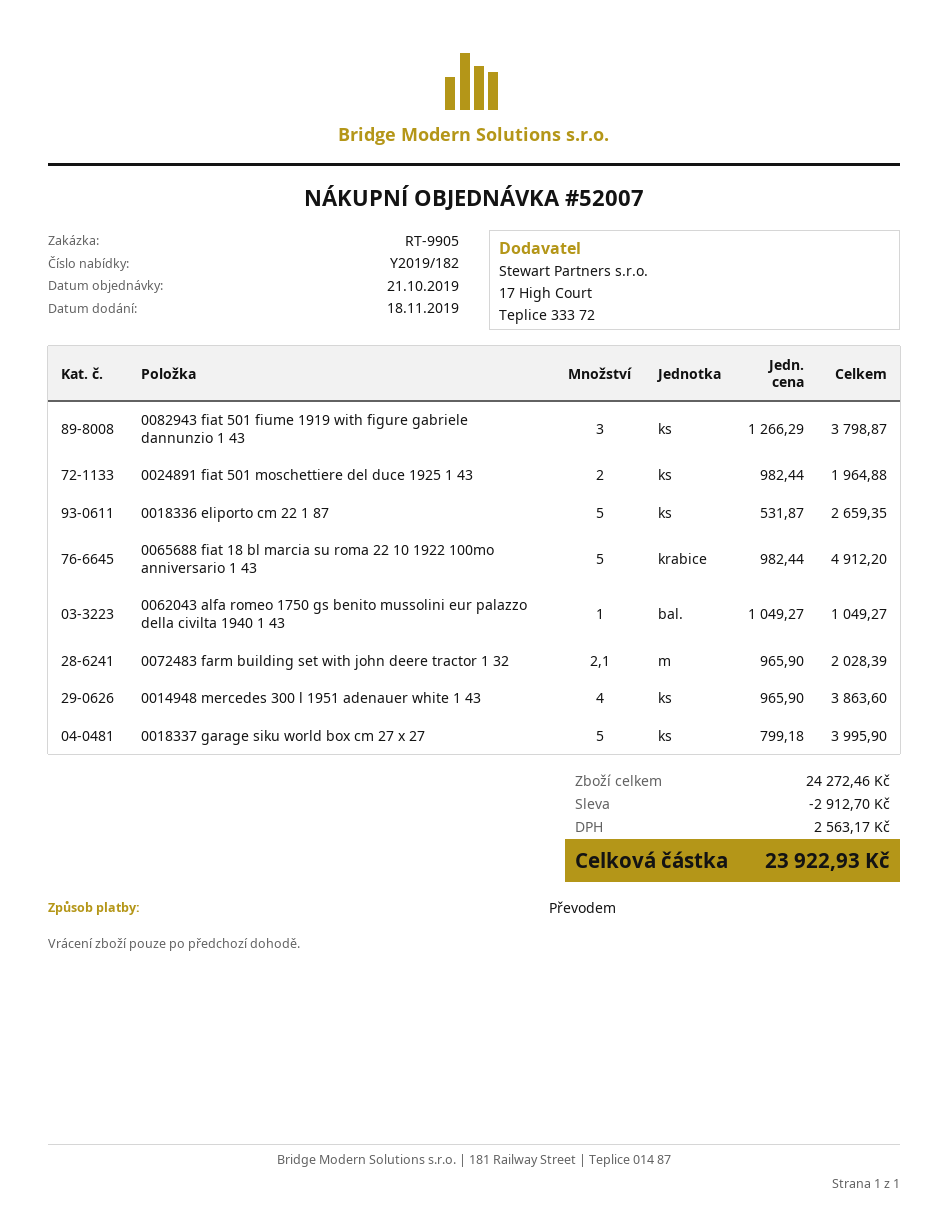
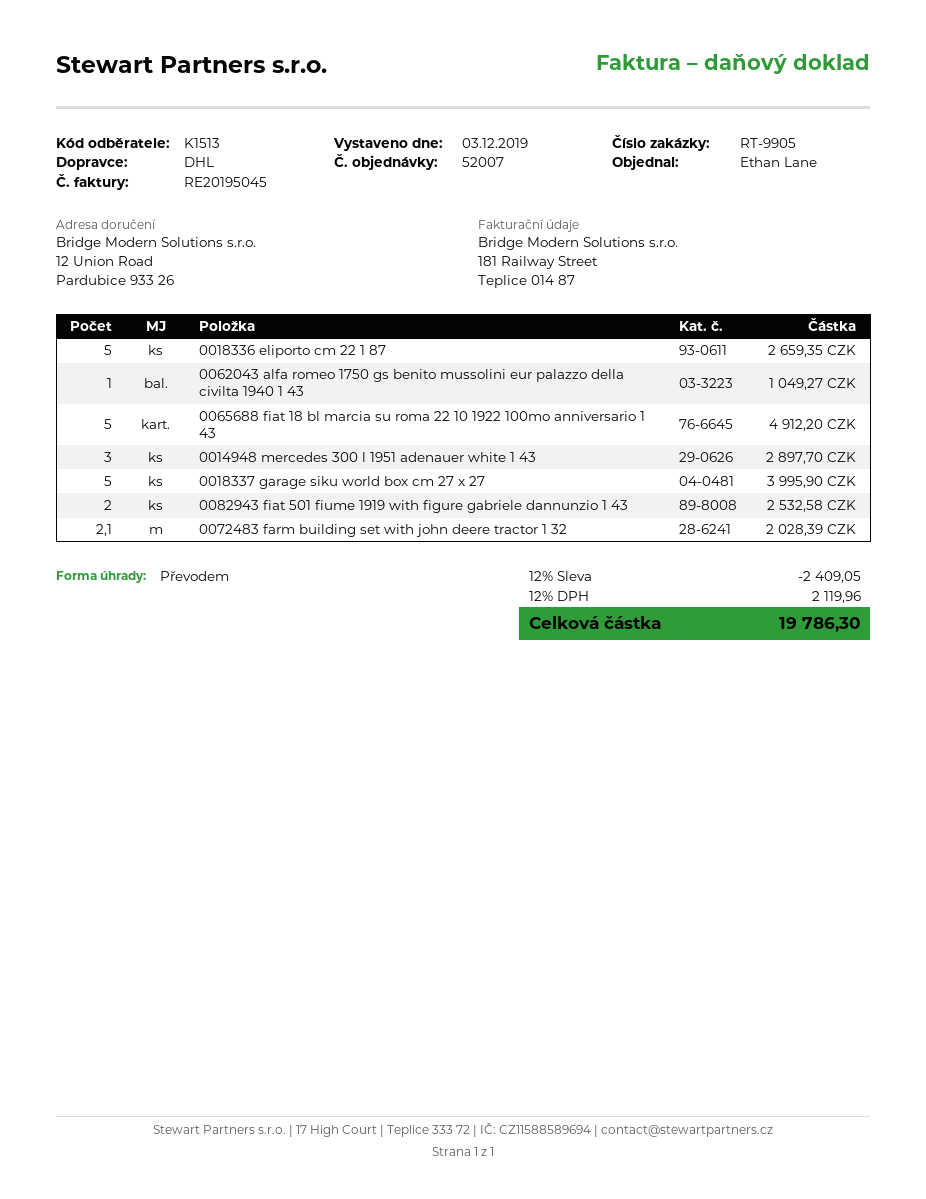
0082943 fiat 501 fiume 1919 with figure gabriele dannunzio 1 43: 3 for 3798.87 -> 2 for 2532.58
0024891 fiat 501 moschettiere del duce 1925 1 43: 2 for 1964.88 -> none
0014948 mercedes 300 l 1951 adenauer white 1 43: 4 for 3863.60 -> 3 for 2897.70
discount: 2912.70 -> 2409.05
tax: 2563.17 -> 2119.96
total: 23922.93 -> 19786.30

